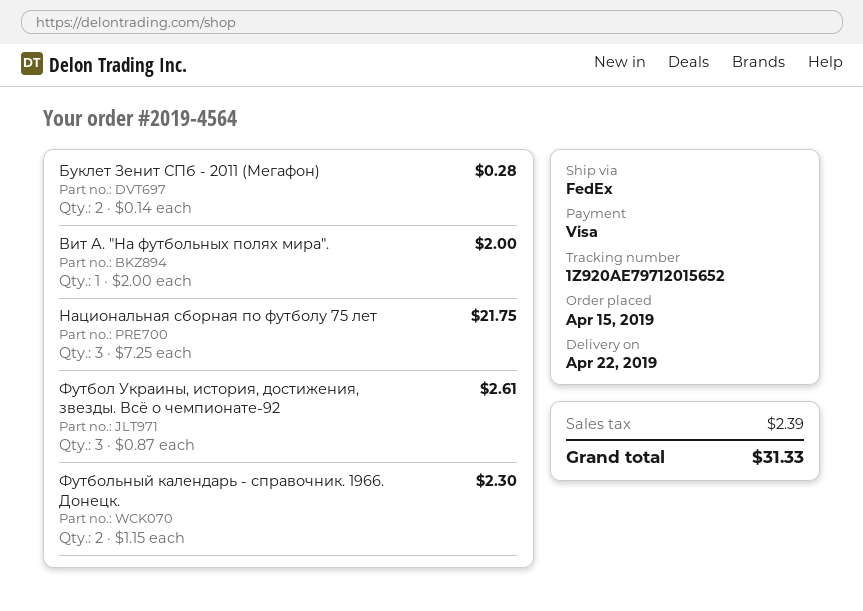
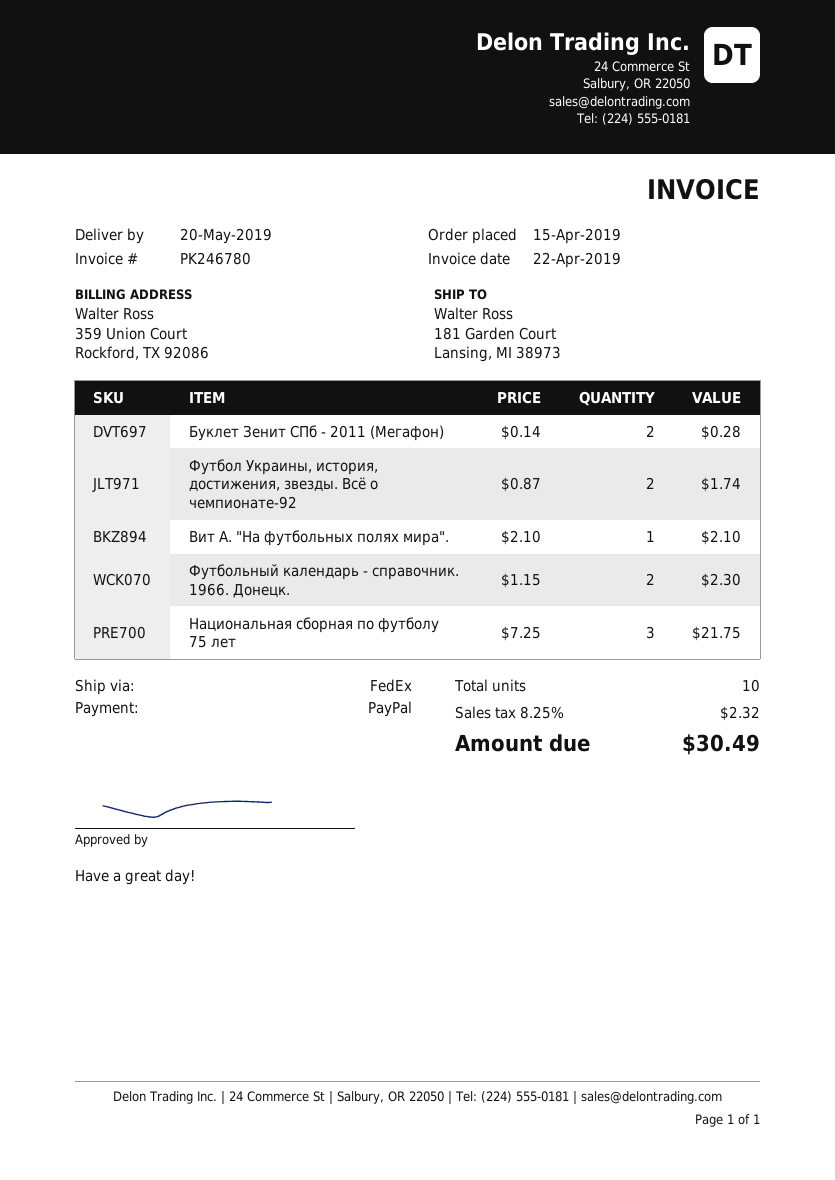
delivery date: 2019-04-22 -> 2019-05-20
payment method: Visa -> PayPal
Вит А. "На футбольных полях мира".: 1 x 2.00 = 2.00 -> 1 x 2.10 = 2.10
Футбол Украины, история, достижения, звезды. Всё о чемпионате-92: 3 x 0.87 = 2.61 -> 2 x 0.87 = 1.74
tax: 2.39 -> 2.32
total: 31.33 -> 30.49

